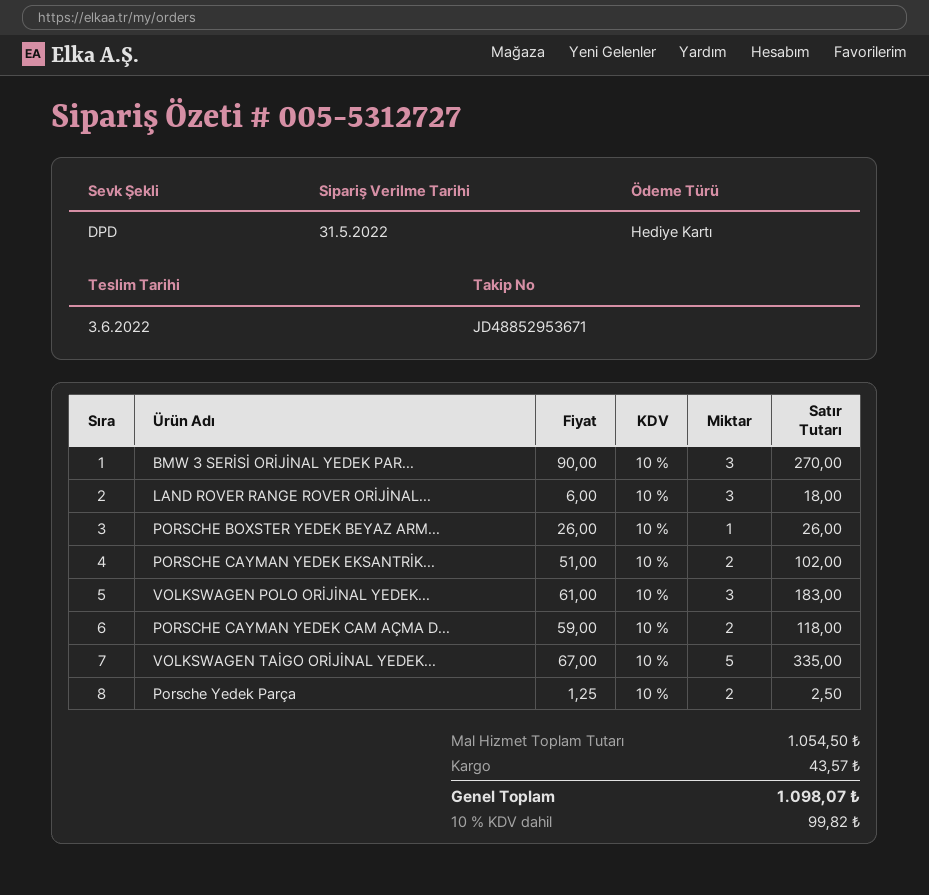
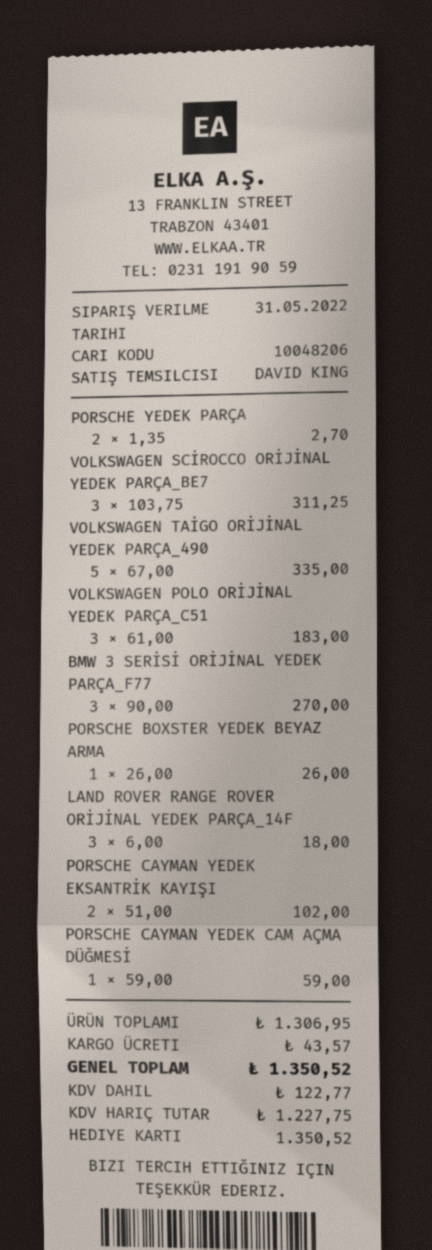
PORSCHE CAYMAN YEDEK CAM AÇMA D...: 2 x 59.00 = 118.00 -> 1 x 59.00 = 59.00
Porsche Yedek Parça: 2 x 1.25 = 2.50 -> 2 x 1.35 = 2.70
VOLKSWAGEN SCİROCCO ORİJİNAL YEDEK PARÇA_BE7: none -> 3 x 103.75 = 311.25
subtotal: 1054.50 -> 1306.95
tax: 99.82 -> 122.77
total: 1098.07 -> 1350.52

